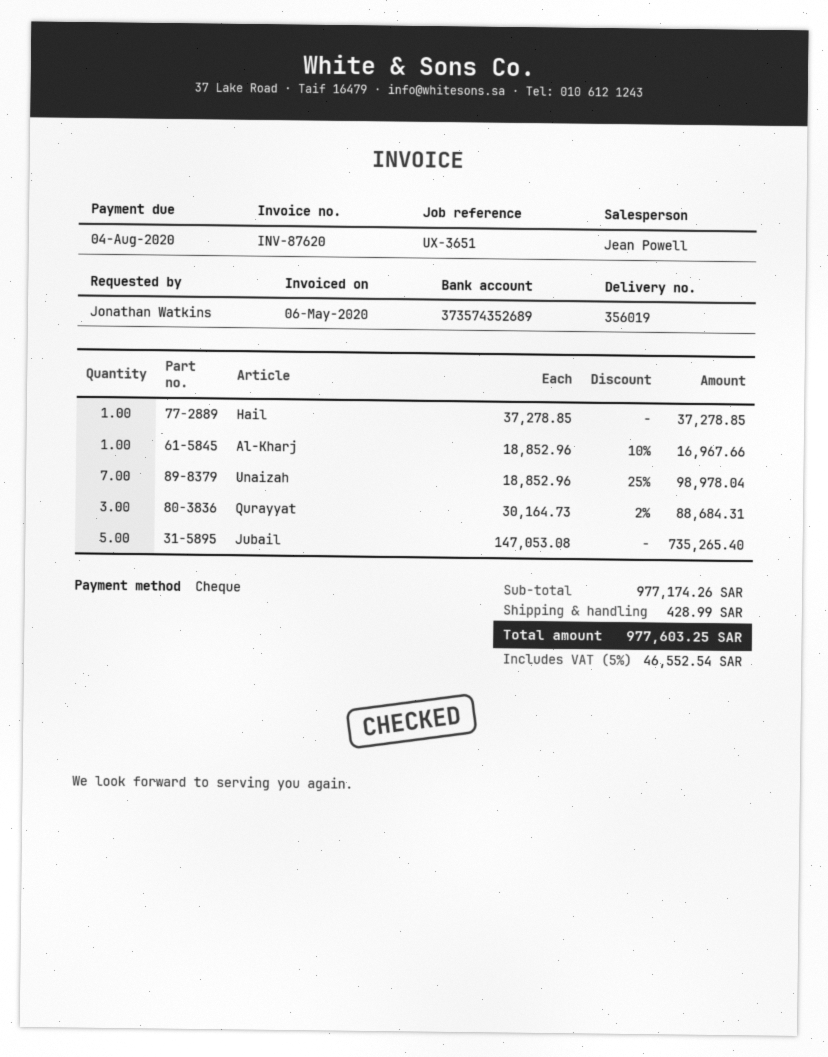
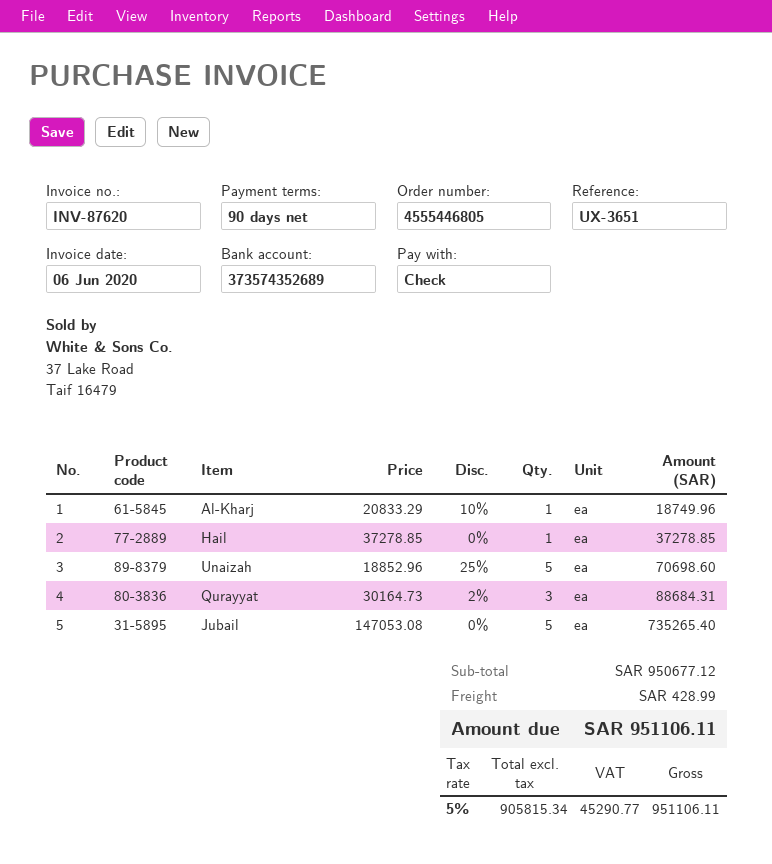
invoice date: 2020-05-06 -> 2020-06-06
Al-Kharj: 1 x 18852.96 - 10% = 16967.66 -> 1 x 20833.29 - 10% = 18749.96
Unaizah: 7 x 18852.96 - 25% = 98978.04 -> 5 x 18852.96 - 25% = 70698.60
subtotal: 977174.26 -> 950677.12
tax: 5% = 46552.54 -> 5% = 45290.77
total: 977603.25 -> 951106.11

